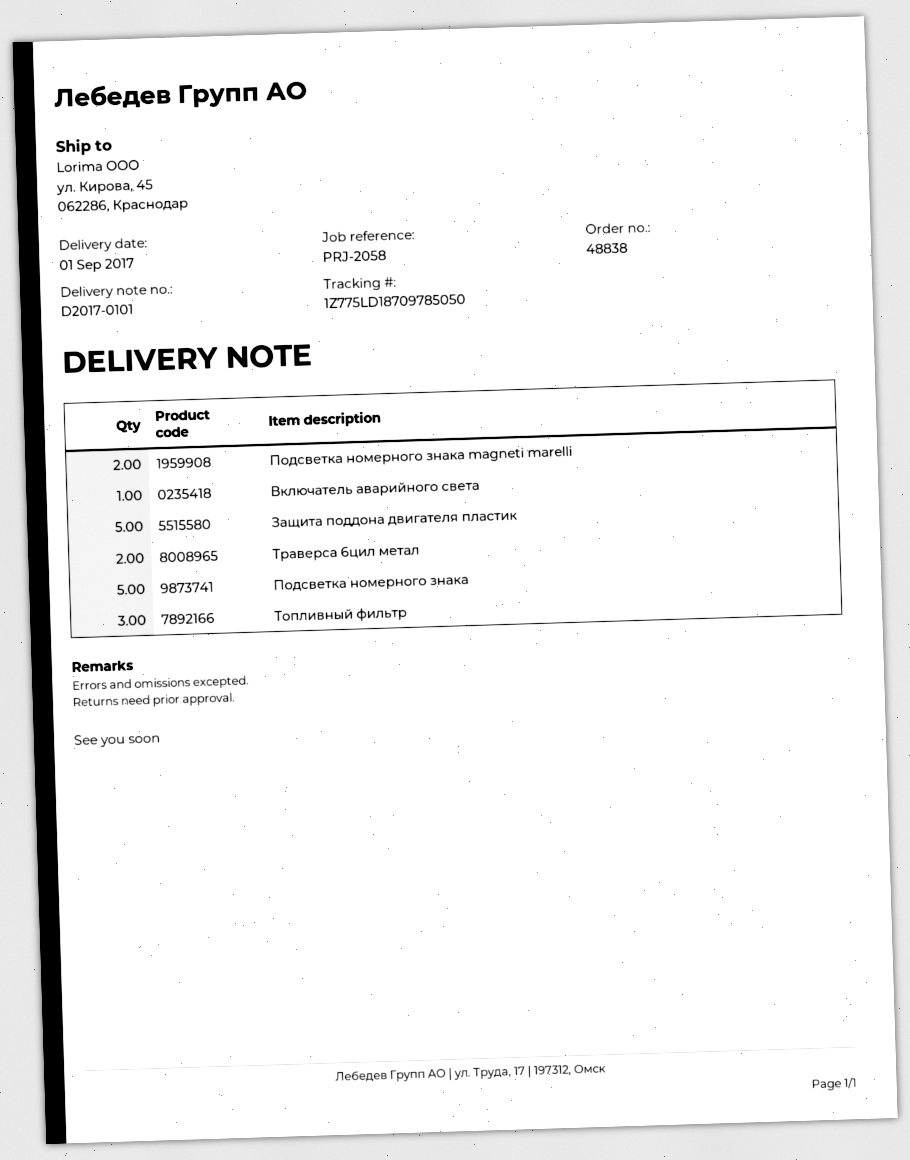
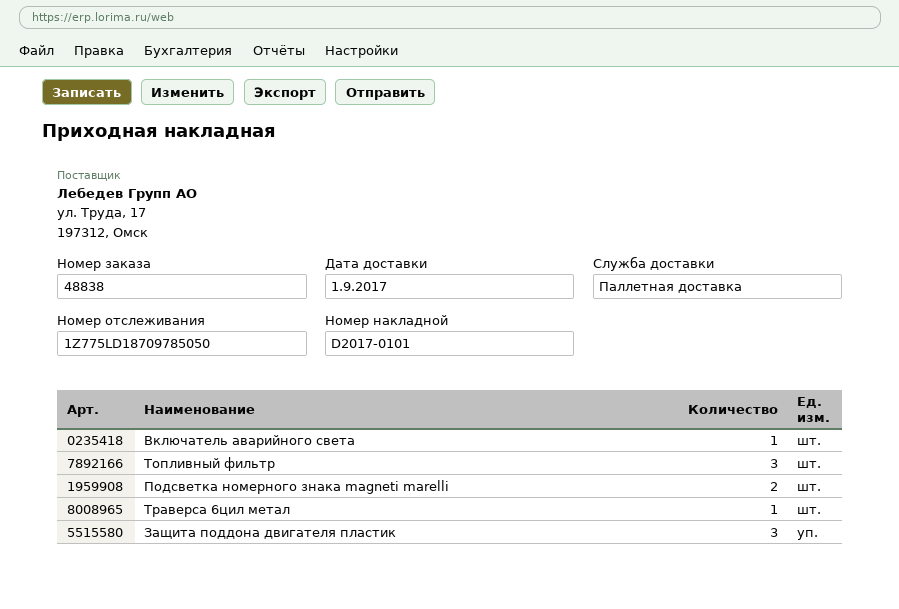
Защита поддона двигателя пластик: 5 -> 3
Траверса 6цил метал: 2 -> 1
Подсветка номерного знака: 5 -> none

